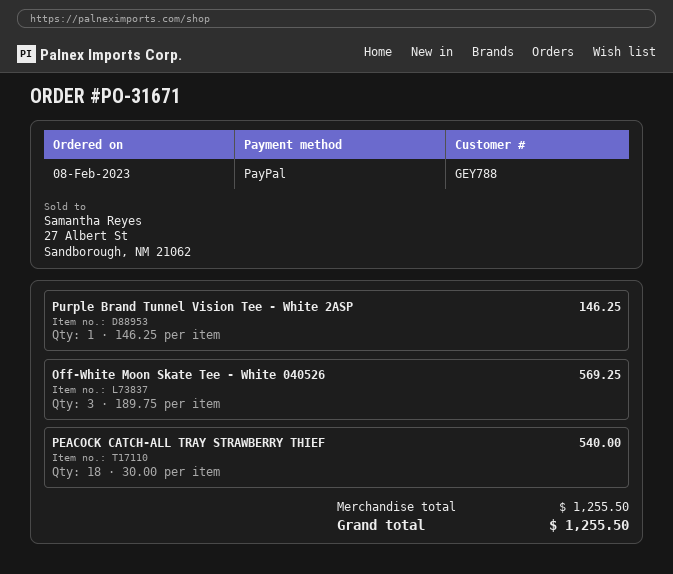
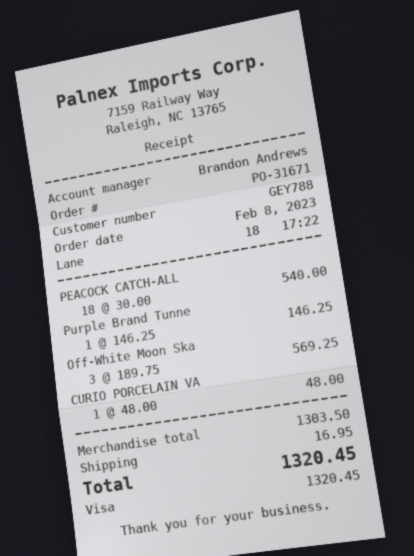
payment method: PayPal -> Visa
CURIO PORCELAIN VA: none -> 1 x 48.00 = 48.00
subtotal: 1255.50 -> 1303.50
shipping: none -> 16.95
total: 1255.50 -> 1320.45

